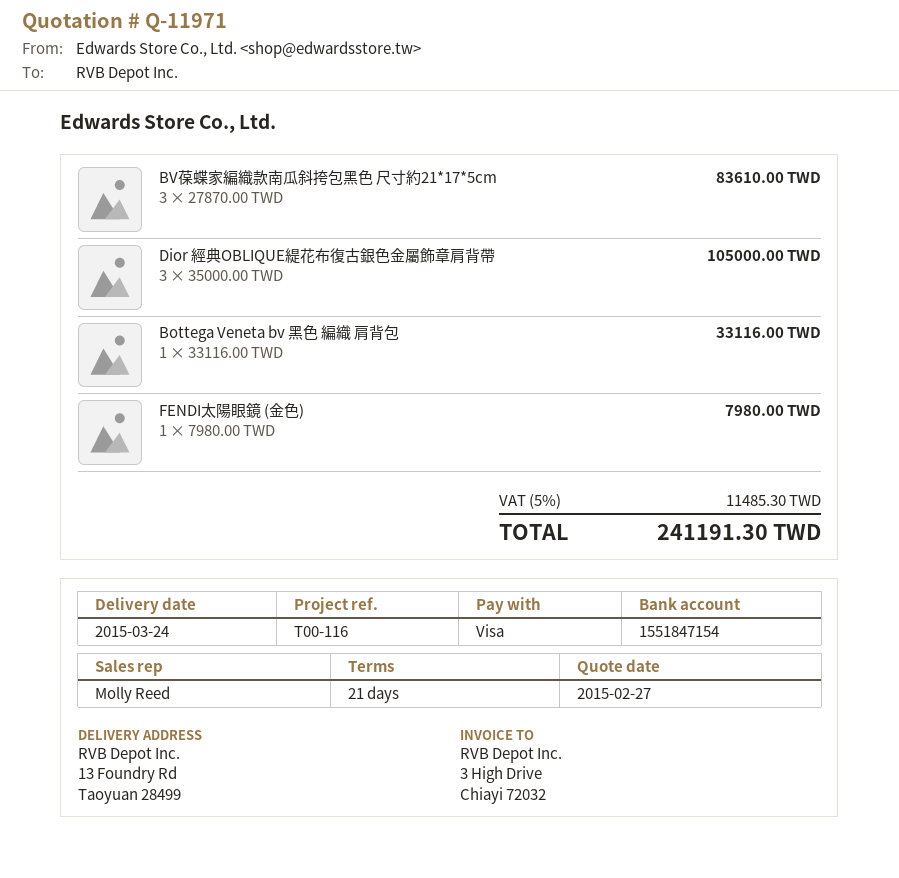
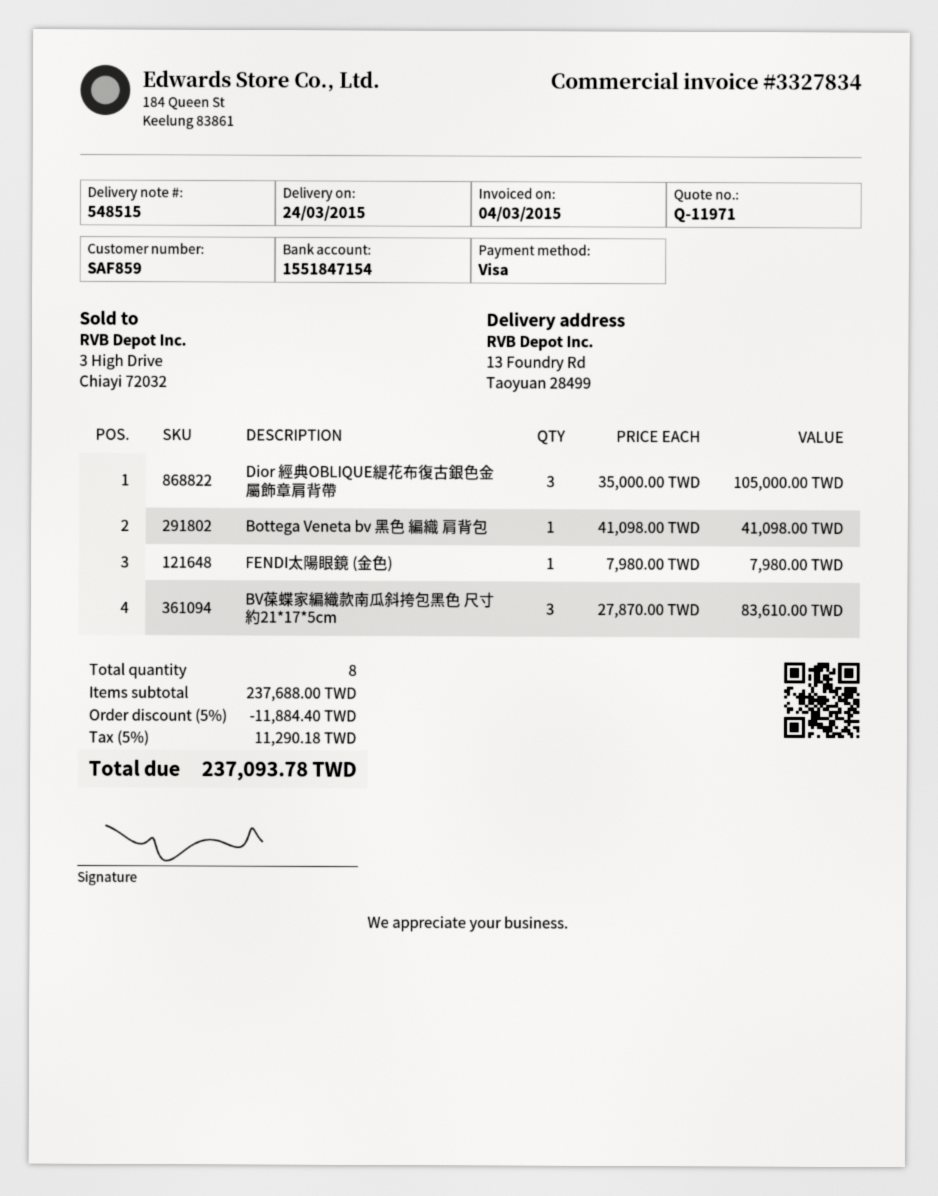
Bottega Veneta bv 黑色 編織 肩背包: 1 x 33116.00 = 33116.00 -> 1 x 41098.00 = 41098.00
discount: none -> 5% = 11884.40
tax: 5% = 11485.30 -> 5% = 11290.18
total: 241191.30 -> 237093.78

